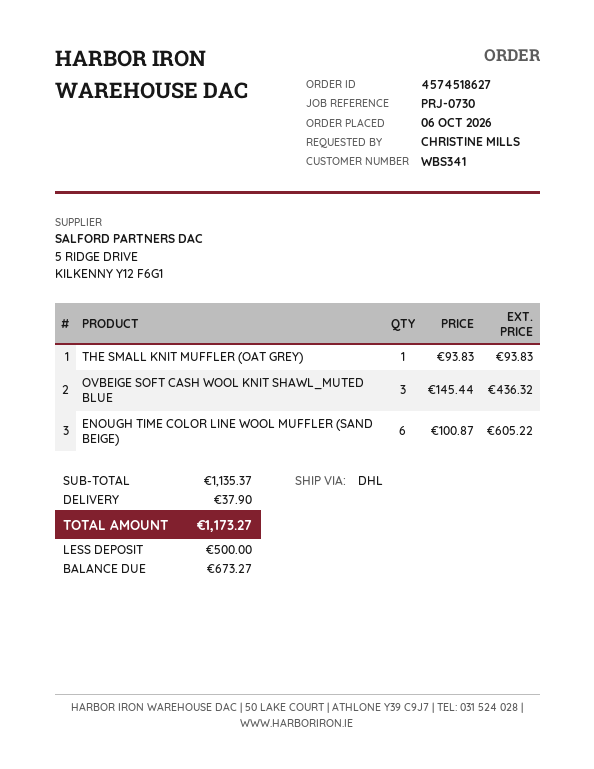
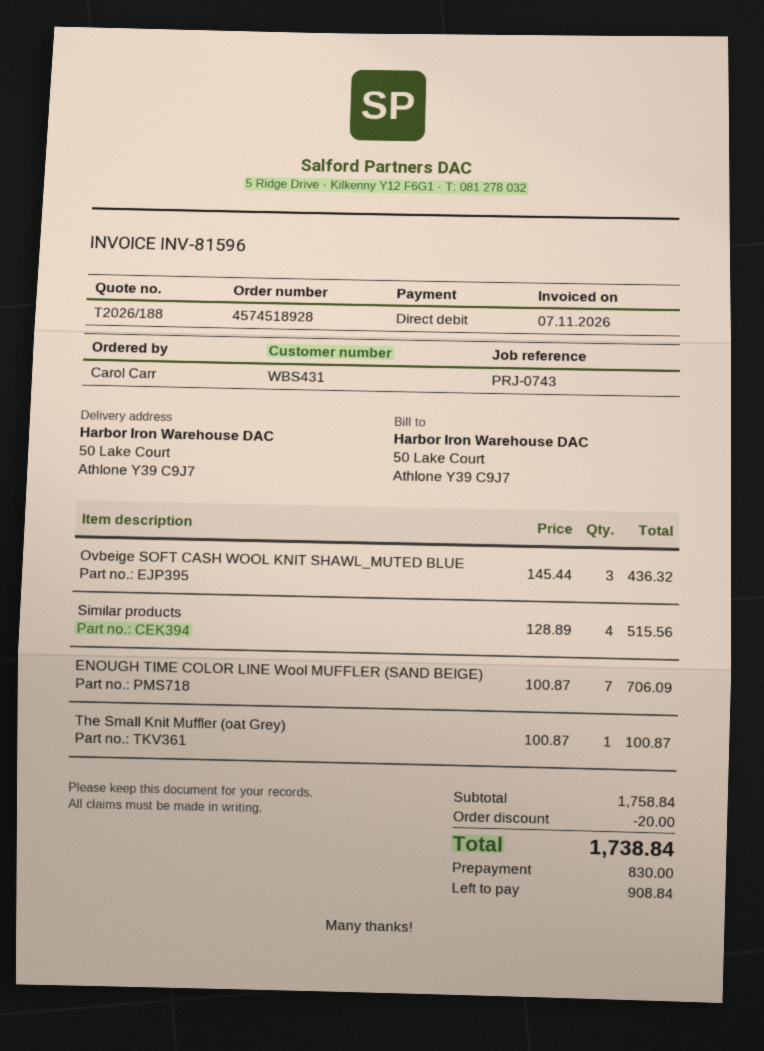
order number: 4574518627 -> 4574518928
customer number: WBS341 -> WBS431
reference: PRJ-0730 -> PRJ-0743
ordered by: CHRISTINE MILLS -> Carol Carr
THE SMALL KNIT MUFFLER (OAT GREY): 1 x 93.83 = 93.83 -> 1 x 100.87 = 100.87
ENOUGH TIME COLOR LINE WOOL MUFFLER (SAND BEIGE): 6 x 100.87 = 605.22 -> 7 x 100.87 = 706.09
Similar products: none -> 4 x 128.89 = 515.56
subtotal: 1135.37 -> 1758.84
discount: none -> 20.00
shipping: 37.90 -> none
total: 1173.27 -> 1738.84
deposit: 500.00 -> 830.00
balance: 673.27 -> 908.84

